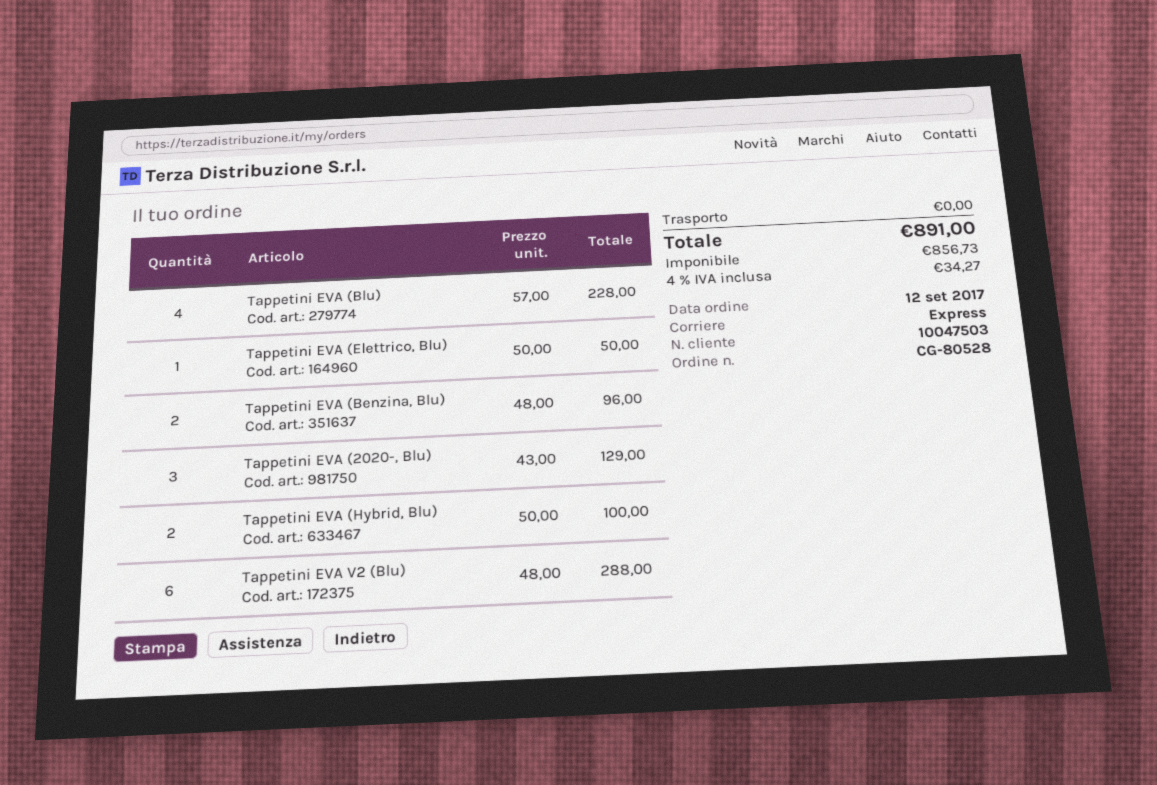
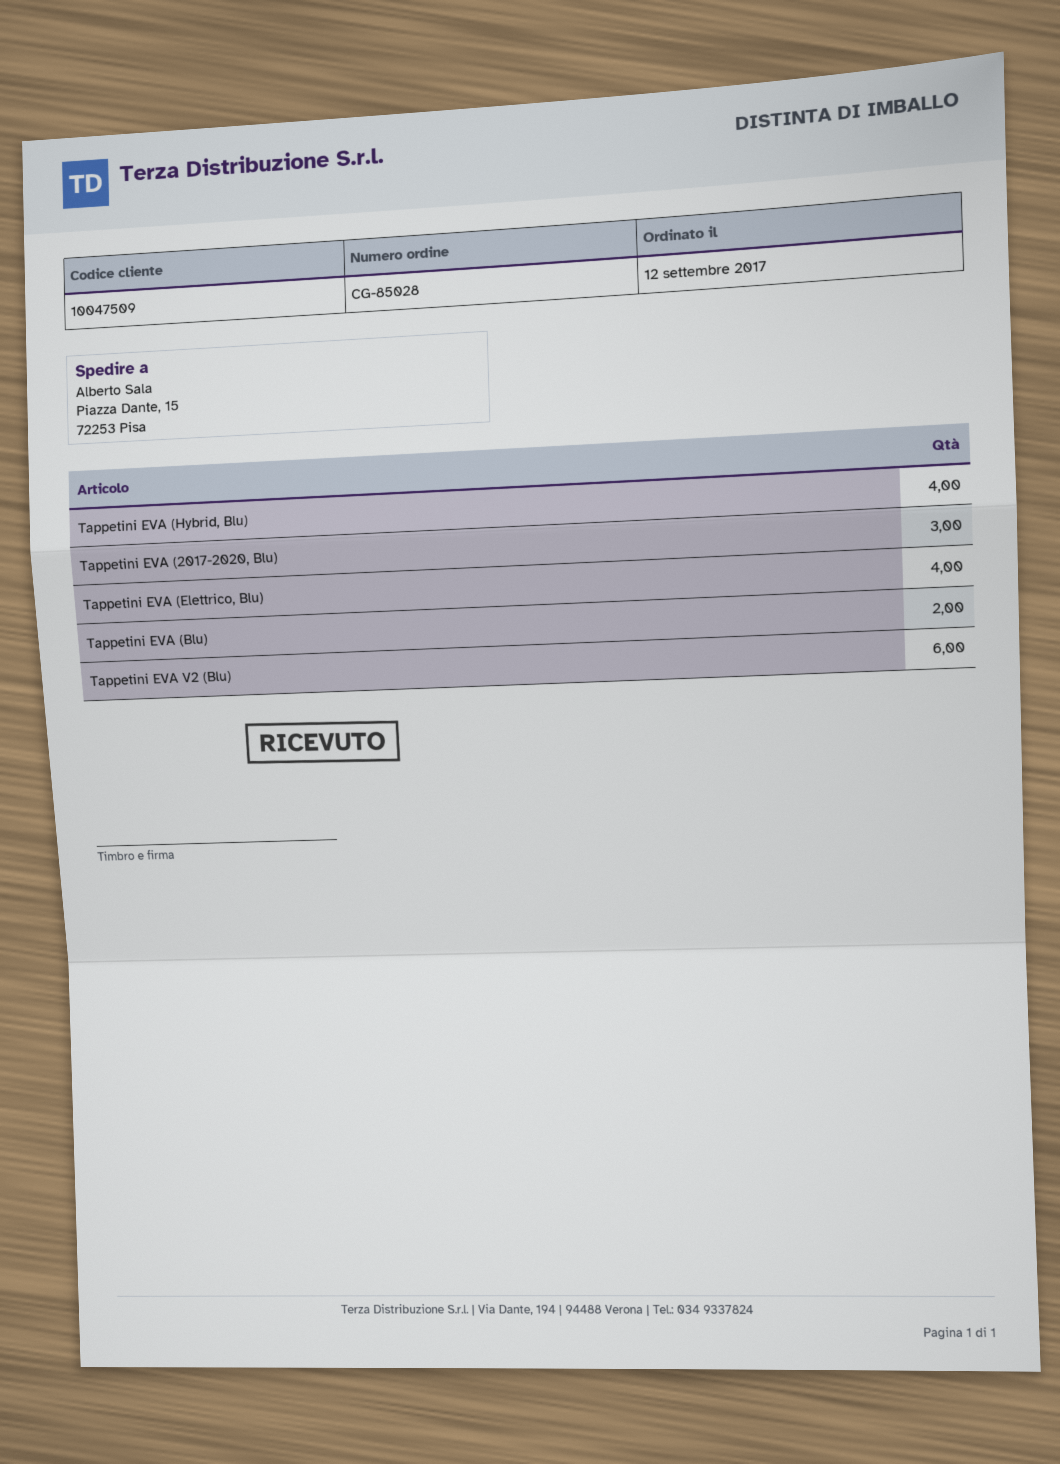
order number: CG-80528 -> CG-85028
customer number: 10047503 -> 10047509
Tappetini EVA (Blu): 4 -> 2
Tappetini EVA (Elettrico, Blu): 1 -> 4
Tappetini EVA (Benzina, Blu): 2 -> none
Tappetini EVA (2020-, Blu): 3 -> none
Tappetini EVA (Hybrid, Blu): 2 -> 4
Tappetini EVA (2017-2020, Blu): none -> 3

